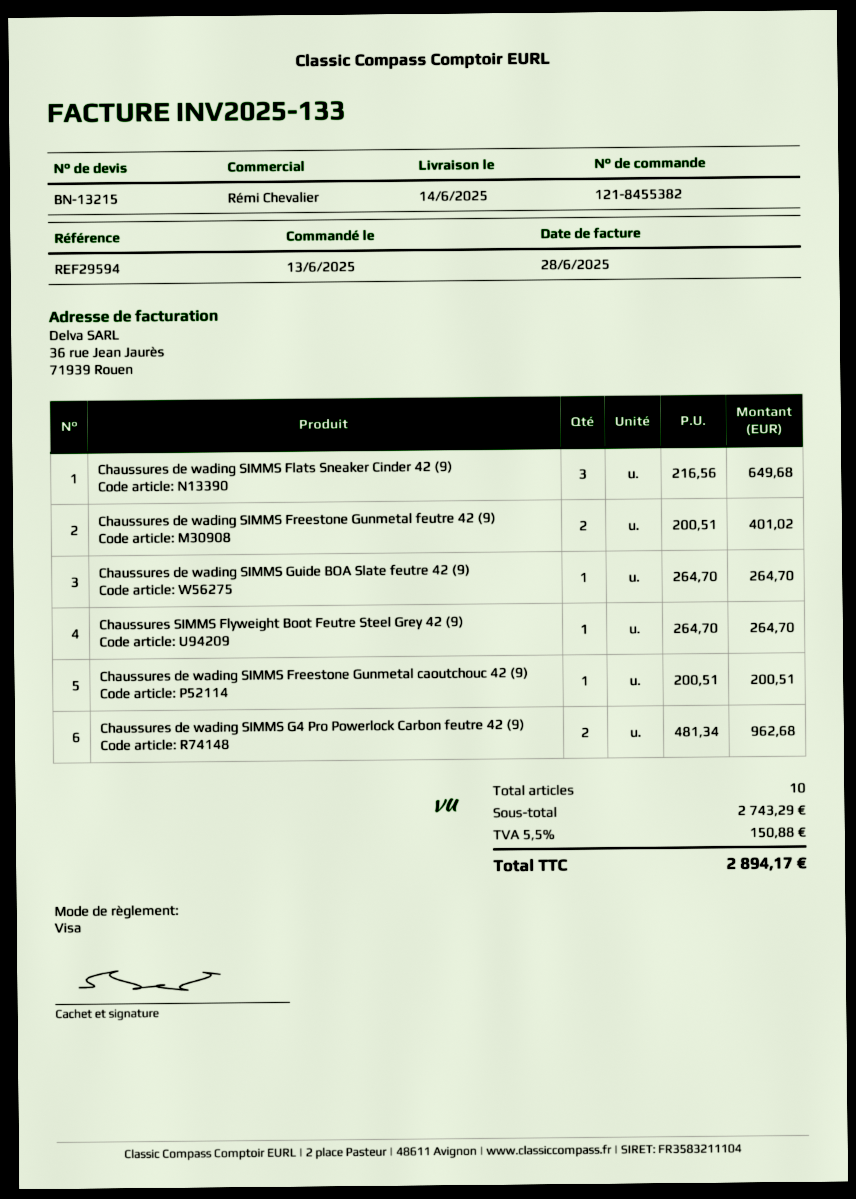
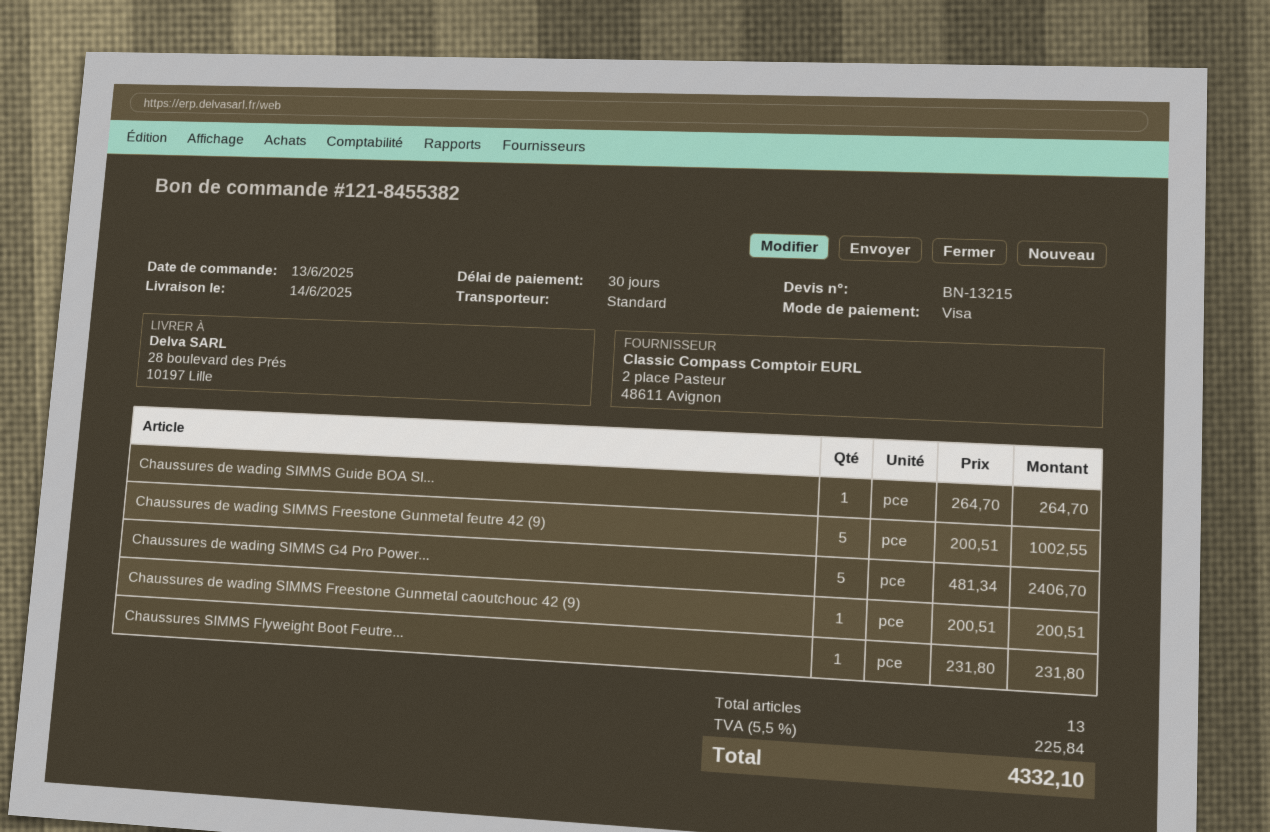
Chaussures de wading SIMMS Flats Sneaker Cinder 42 (9): 3 x 216.56 = 649.68 -> none
Chaussures de wading SIMMS Freestone Gunmetal feutre 42 (9): 2 x 200.51 = 401.02 -> 5 x 200.51 = 1002.55
Chaussures SIMMS Flyweight Boot Feutre Steel Grey 42 (9): 1 x 264.70 = 264.70 -> 1 x 231.80 = 231.80
Chaussures de wading SIMMS G4 Pro Powerlock Carbon feutre 42 (9): 2 x 481.34 = 962.68 -> 5 x 481.34 = 2406.70
total quantity: 10 -> 13
tax: 5.5% = 150.88 -> 5.5% = 225.84
total: 2894.17 -> 4332.10

